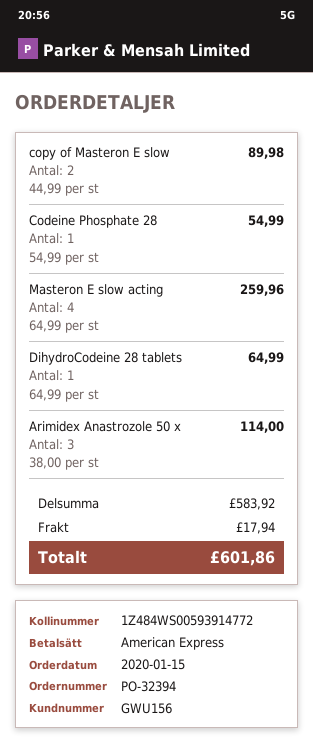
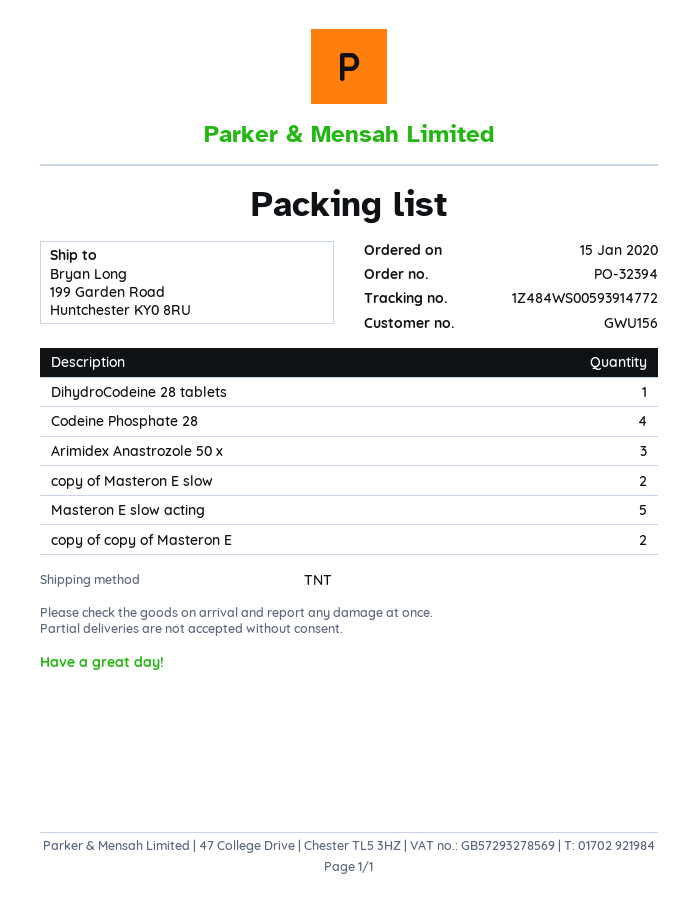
Codeine Phosphate 28: 1 -> 4
Masteron E slow acting: 4 -> 5
copy of copy of Masteron E: none -> 2

